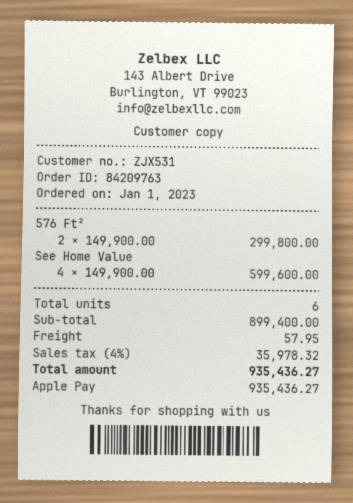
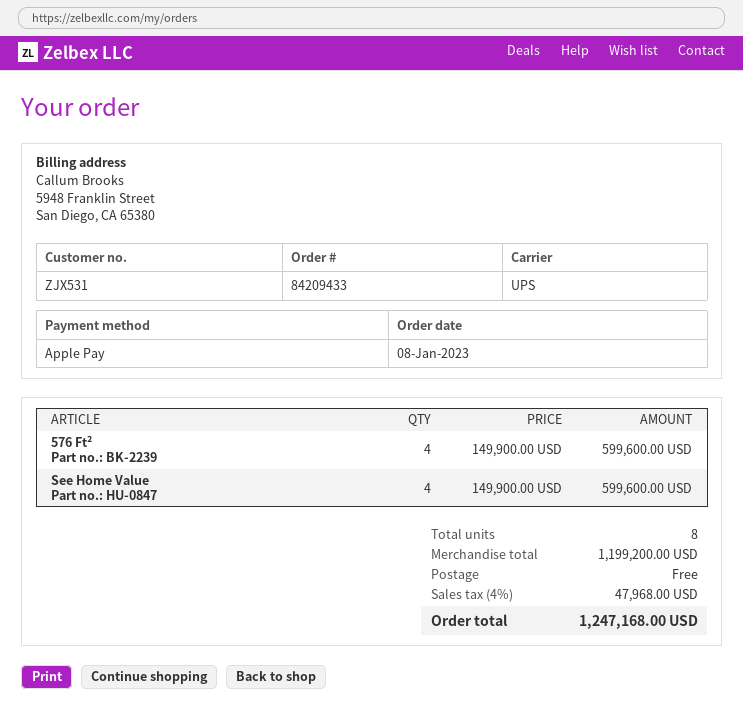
order number: 84209763 -> 84209433
order date: 2023-01-01 -> 2023-01-08
576 Ft²: 2 x 149900.00 = 299800.00 -> 4 x 149900.00 = 599600.00
total quantity: 6 -> 8
subtotal: 899400.00 -> 1199200.00
shipping: 57.95 -> 0.00
tax: 4% = 35978.32 -> 4% = 47968.00
total: 935436.27 -> 1247168.00

